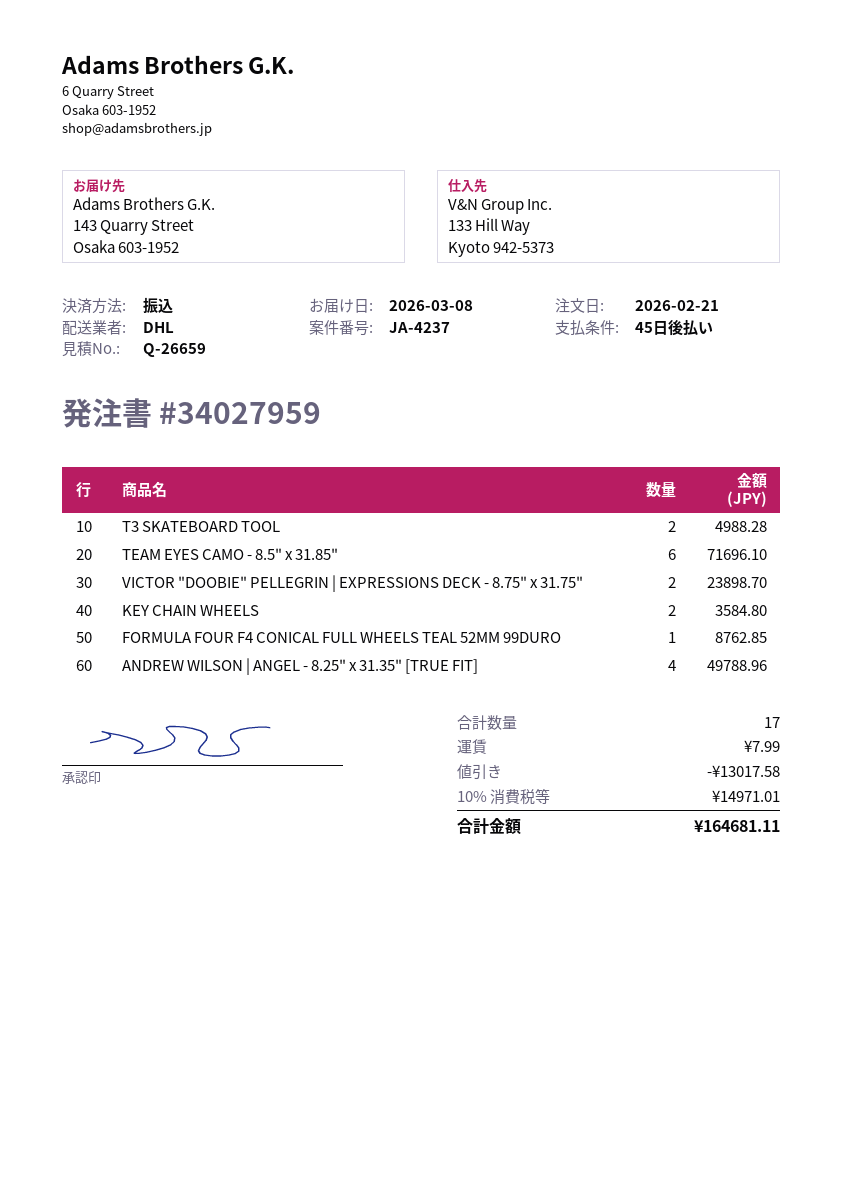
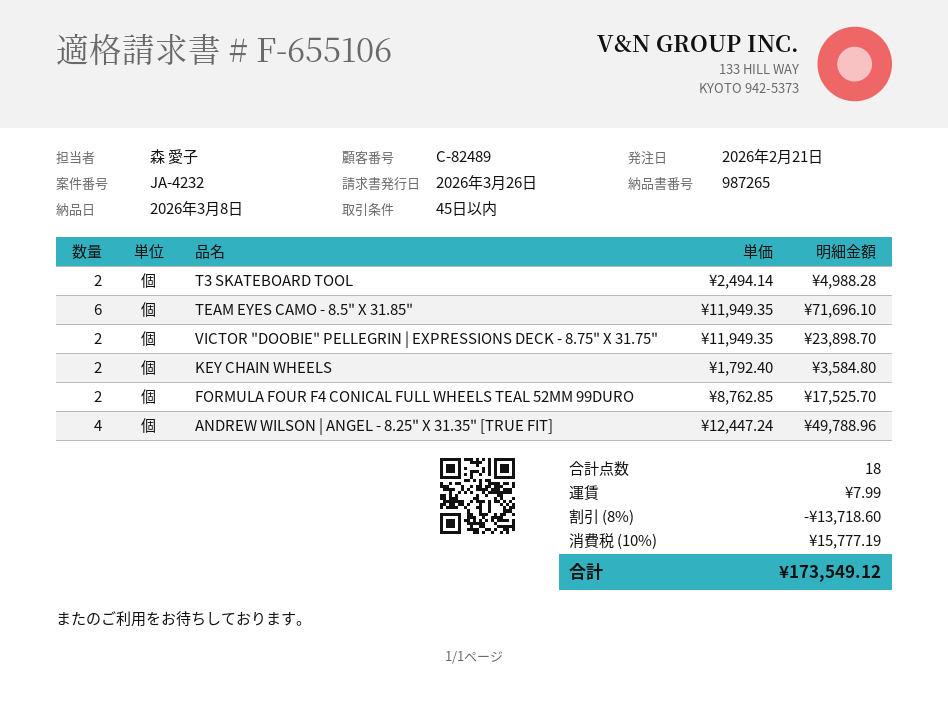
reference: JA-4237 -> JA-4232
FORMULA FOUR F4 CONICAL FULL WHEELS TEAL 52MM 99DURO: 1 for 8762.85 -> 2 for 17525.70
total quantity: 17 -> 18
discount: 13017.58 -> 13718.60
tax: 10% = 14971.01 -> 10% = 15777.19
total: 164681.11 -> 173549.12

